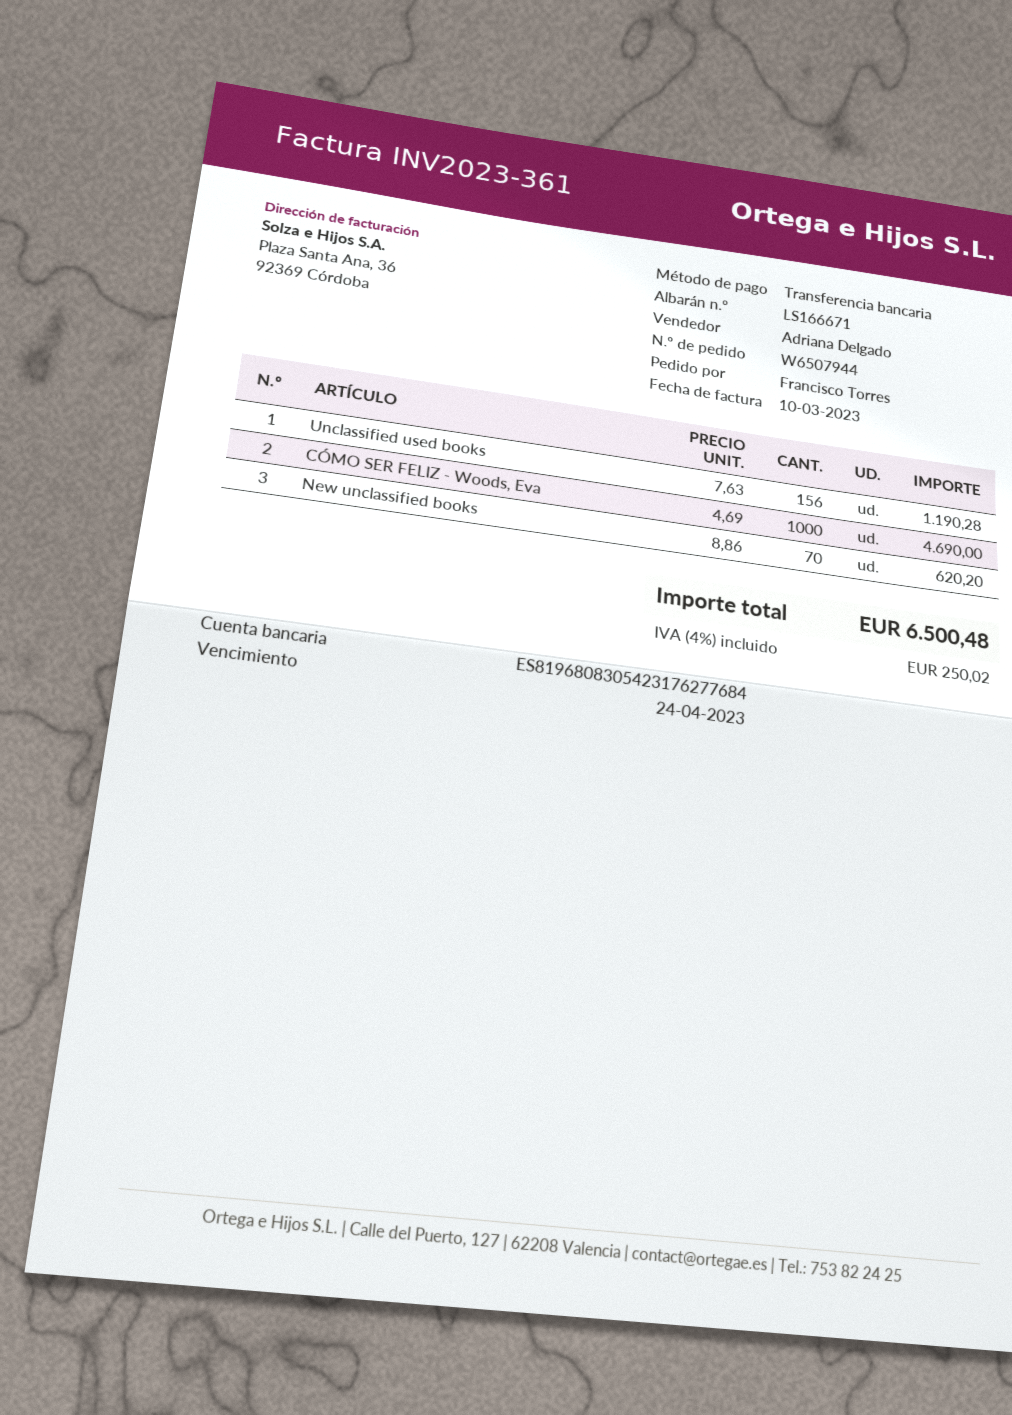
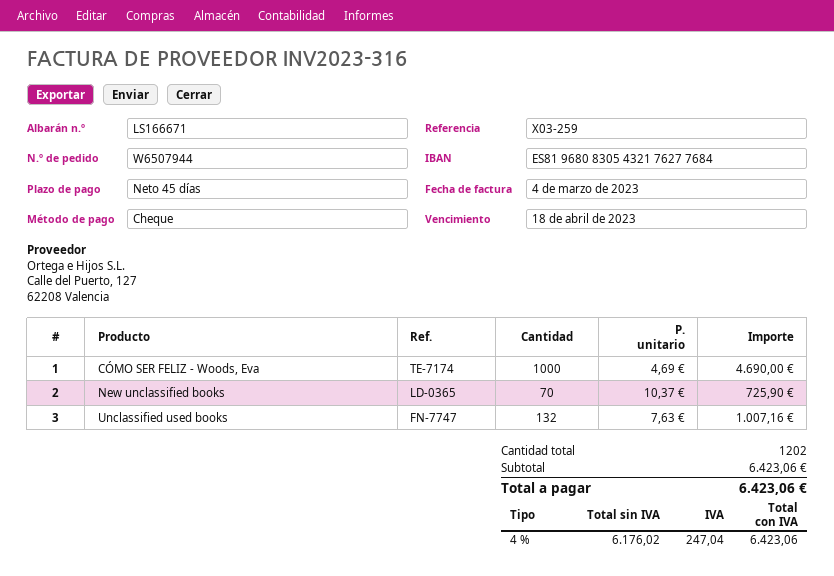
invoice number: INV2023-361 -> INV2023-316
invoice date: 2023-03-10 -> 2023-03-04
due date: 2023-04-24 -> 2023-04-18
payment method: bank transfer -> cheque
bank account: ES8196808305423176277684 -> ES8196808305432176277684
Unclassified used books: 156 x 7.63 = 1190.28 -> 132 x 7.63 = 1007.16
New unclassified books: 70 x 8.86 = 620.20 -> 70 x 10.37 = 725.90
tax: 4% = 250.02 -> 4% = 247.04
total: 6500.48 -> 6423.06

